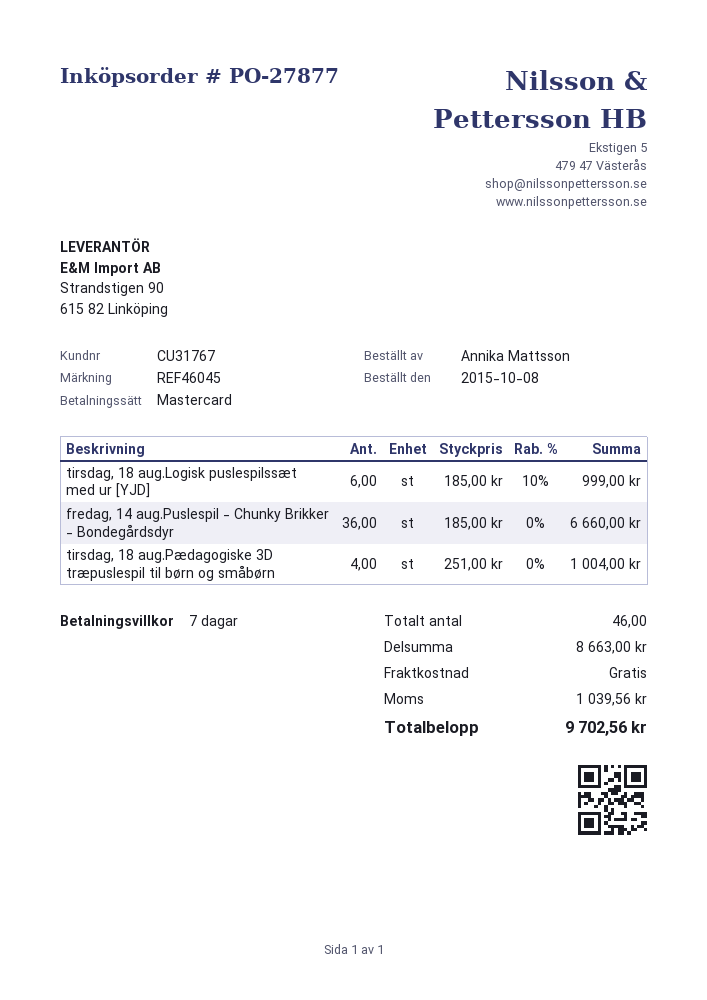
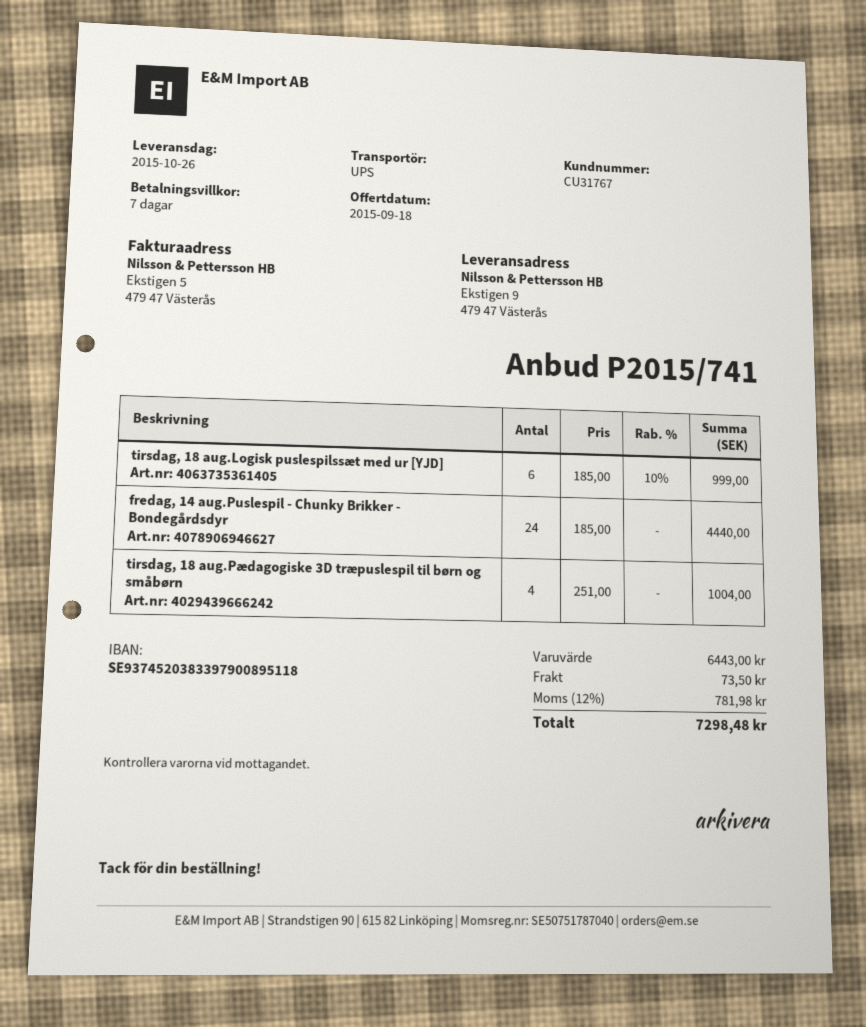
fredag, 14 aug.Puslespil - Chunky Brikker - Bondegårdsdyr: 36 x 185.00 = 6660.00 -> 24 x 185.00 = 4440.00
subtotal: 8663.00 -> 6443.00
shipping: 0.00 -> 73.50
tax: 1039.56 -> 781.98
total: 9702.56 -> 7298.48

